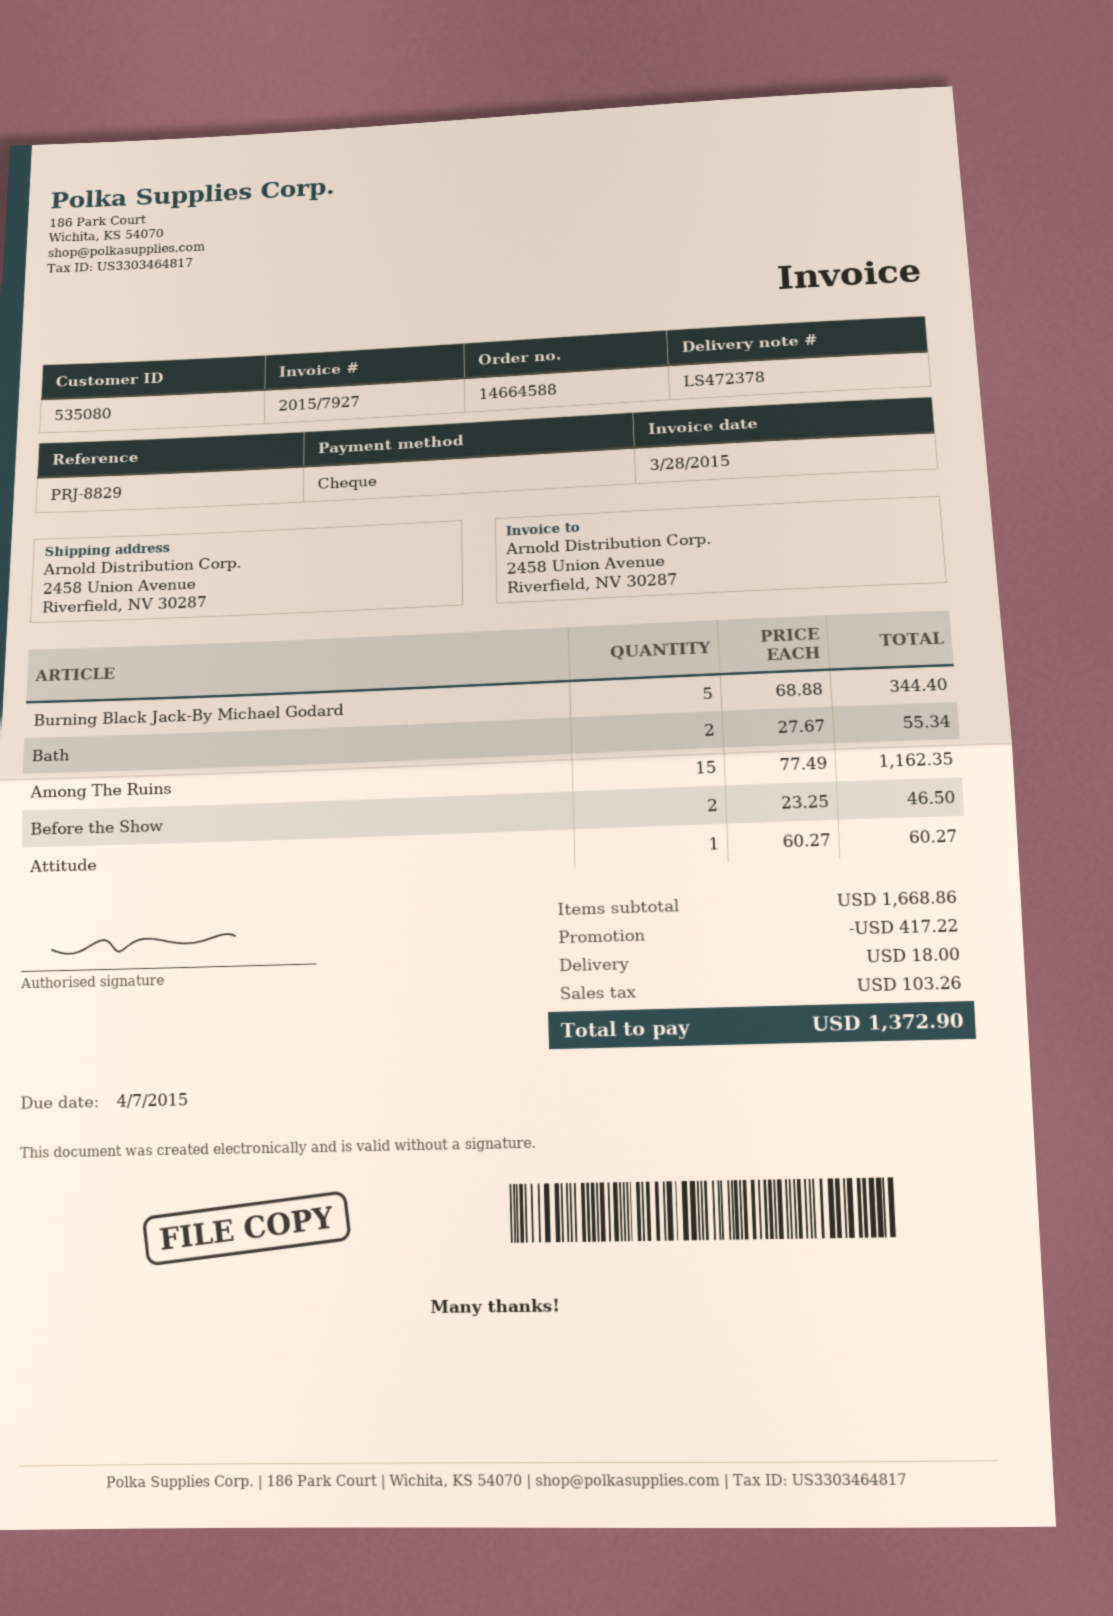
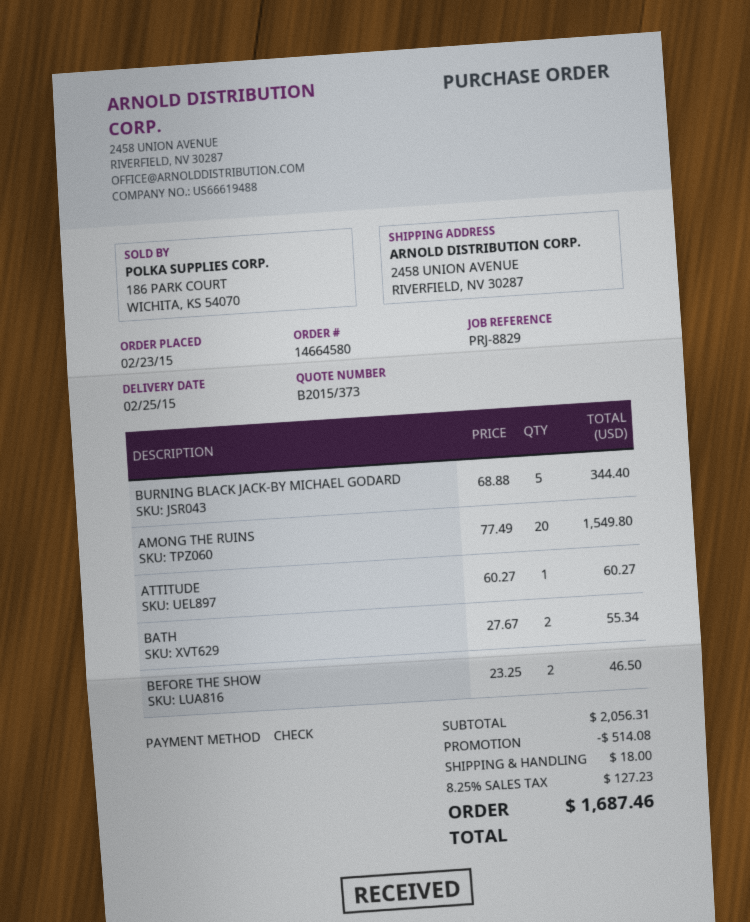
order number: 14664588 -> 14664580
Among The Ruins: 15 x 77.49 = 1162.35 -> 20 x 77.49 = 1549.80
subtotal: 1668.86 -> 2056.31
discount: 417.22 -> 514.08
tax: 103.26 -> 127.23
total: 1372.90 -> 1687.46

